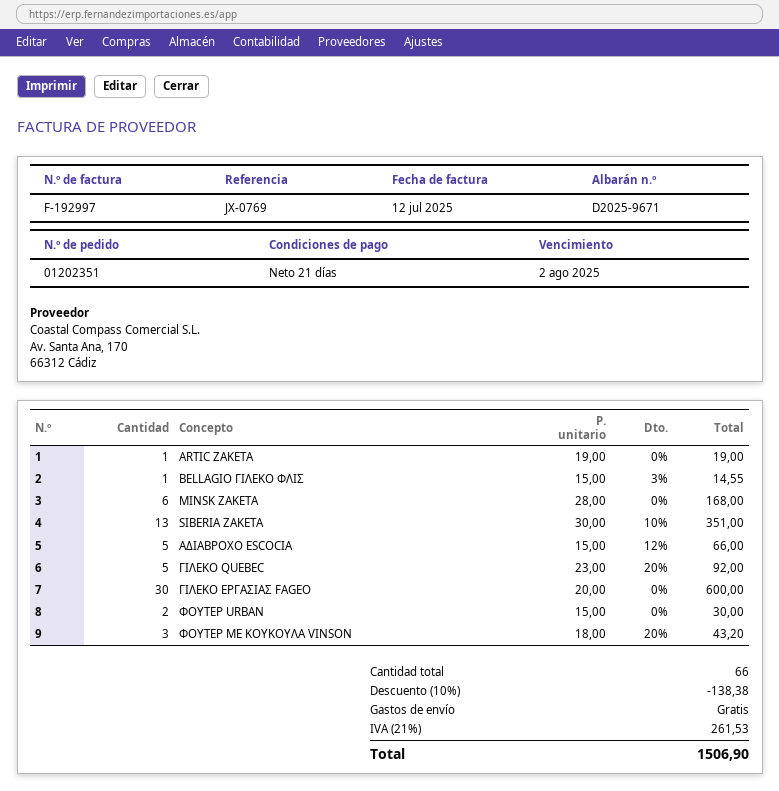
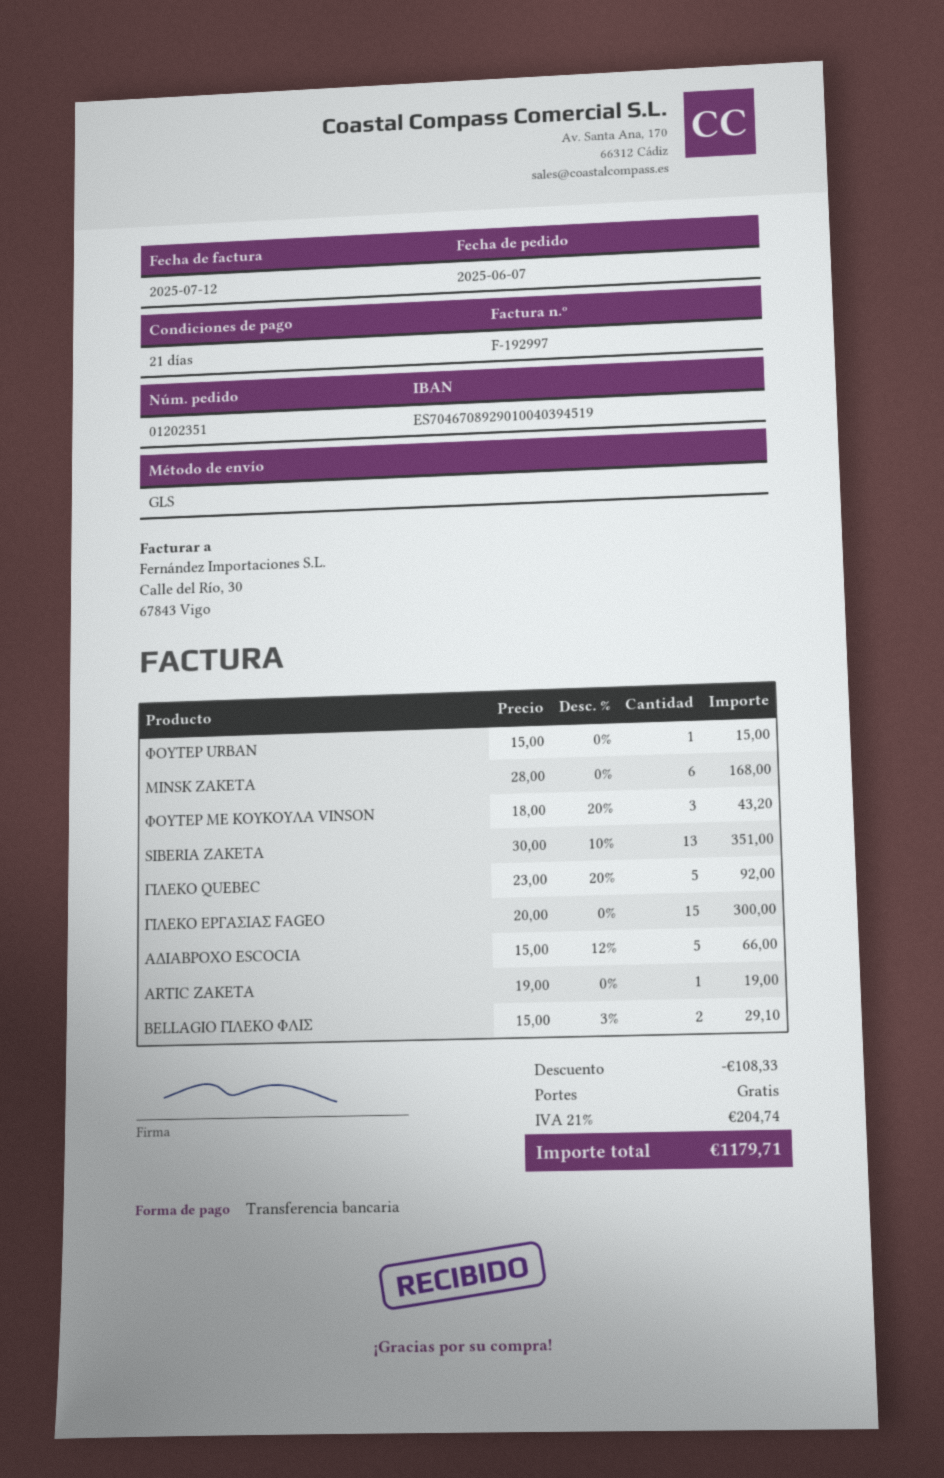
BELLAGIO ΓΙΛΕΚΟ ΦΛΙΣ: 1 x 15.00 - 3% = 14.55 -> 2 x 15.00 - 3% = 29.10
ΓΙΛΕΚΟ ΕΡΓΑΣΙΑΣ FAGEO: 30 x 20.00 = 600.00 -> 15 x 20.00 = 300.00
ΦΟΥΤΕΡ URBAN: 2 x 15.00 = 30.00 -> 1 x 15.00 = 15.00
discount: 138.38 -> 108.33
tax: 21% = 261.53 -> 21% = 204.74
total: 1506.90 -> 1179.71

